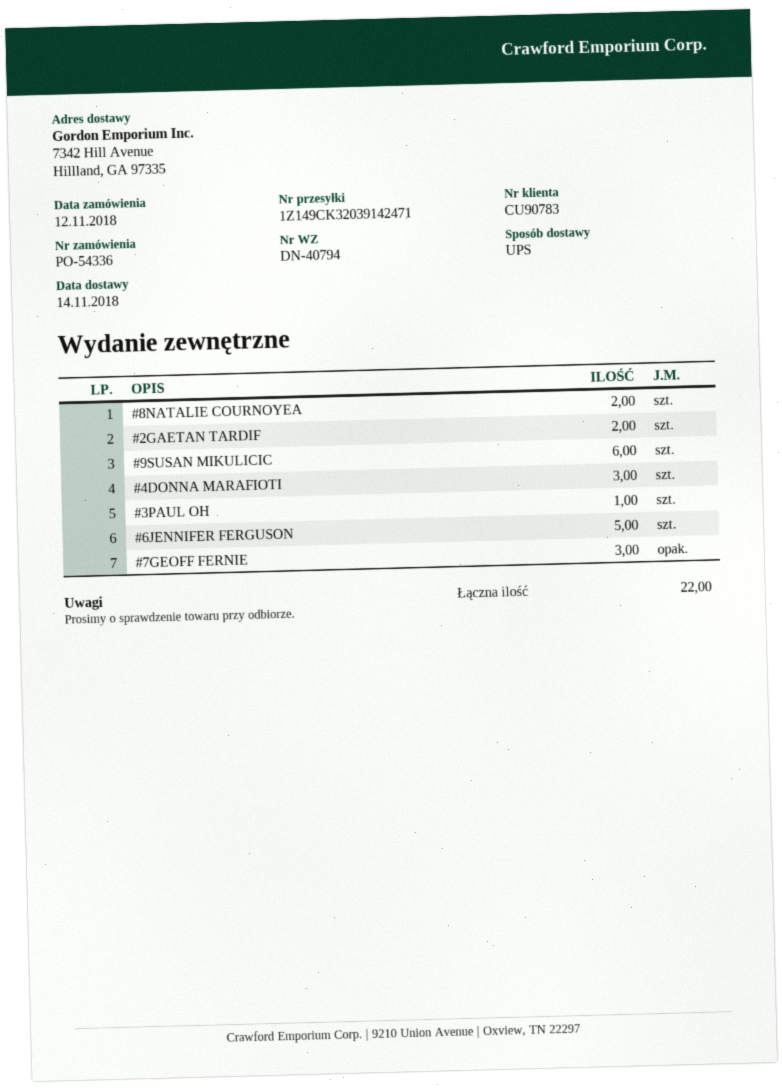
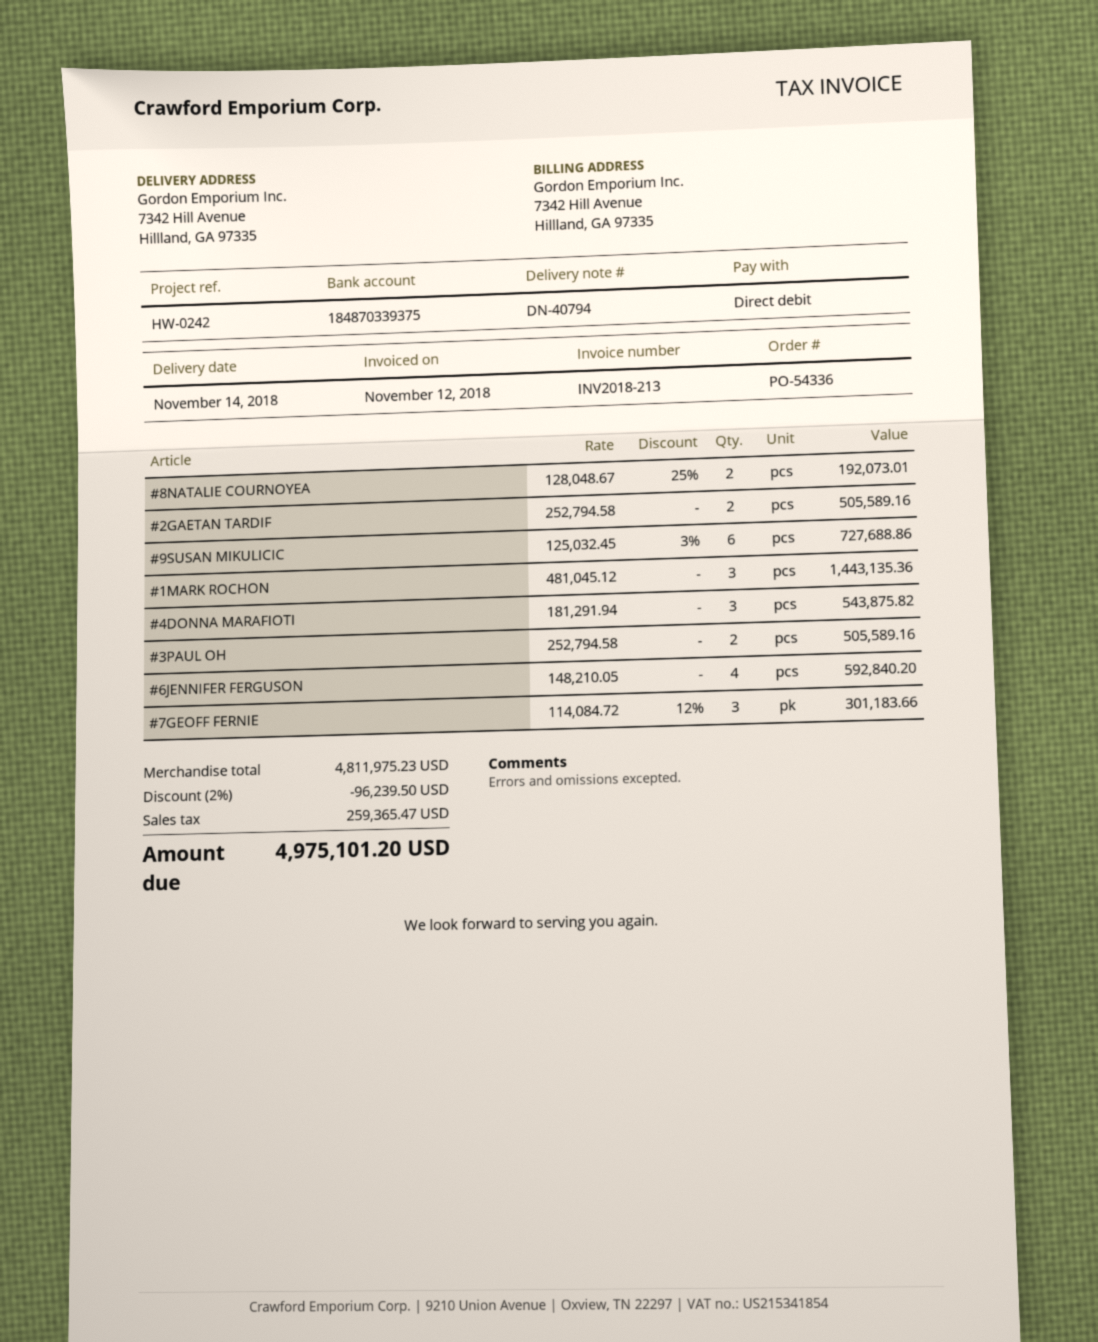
#3PAUL OH: 1 -> 2
#6JENNIFER FERGUSON: 5 -> 4
#1MARK ROCHON: none -> 3

